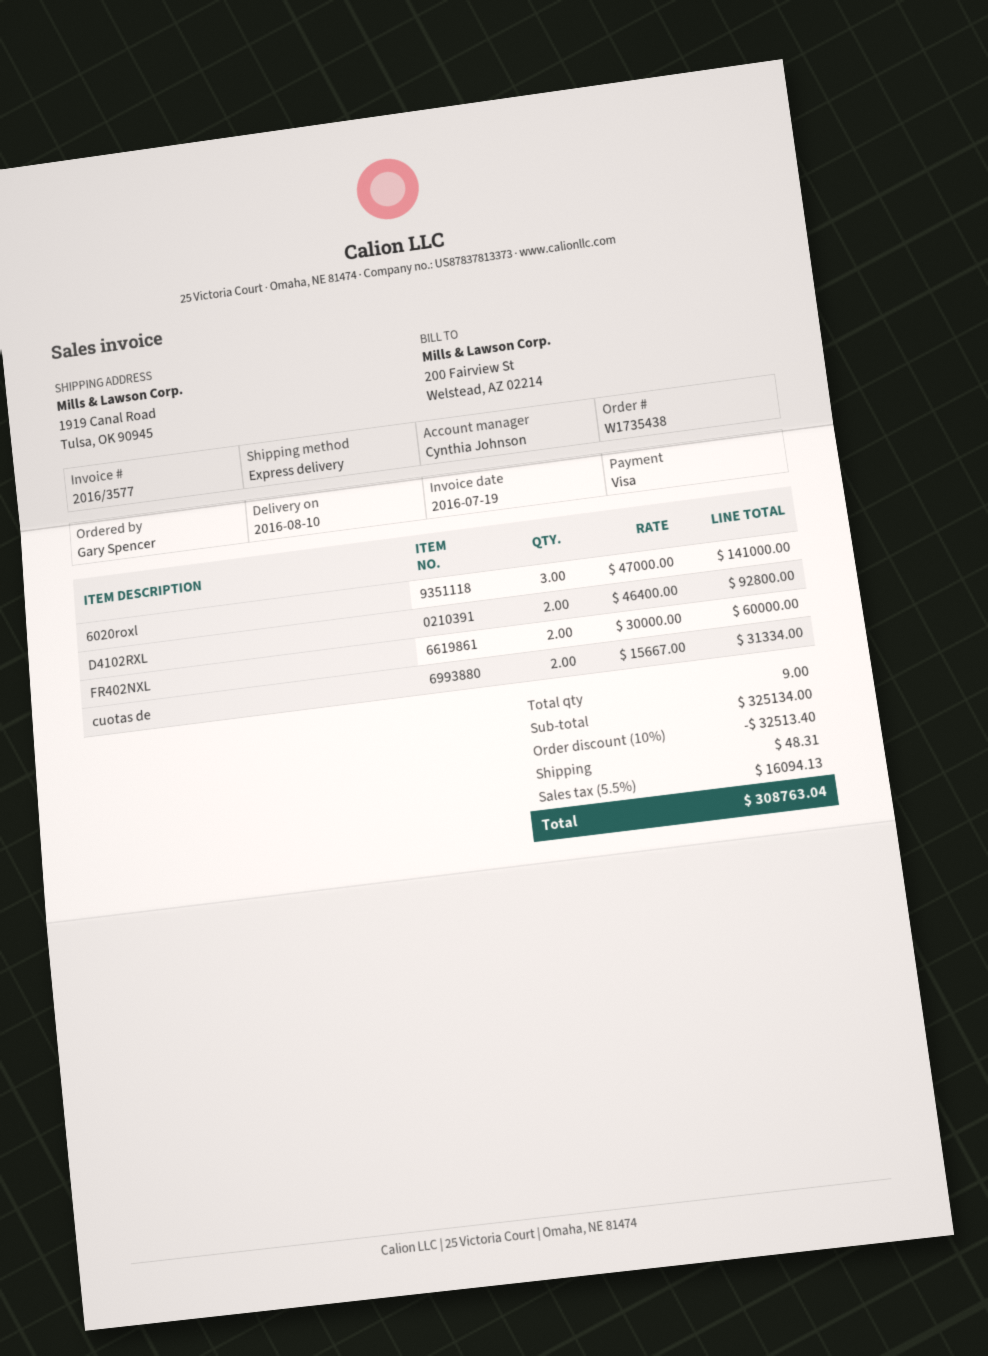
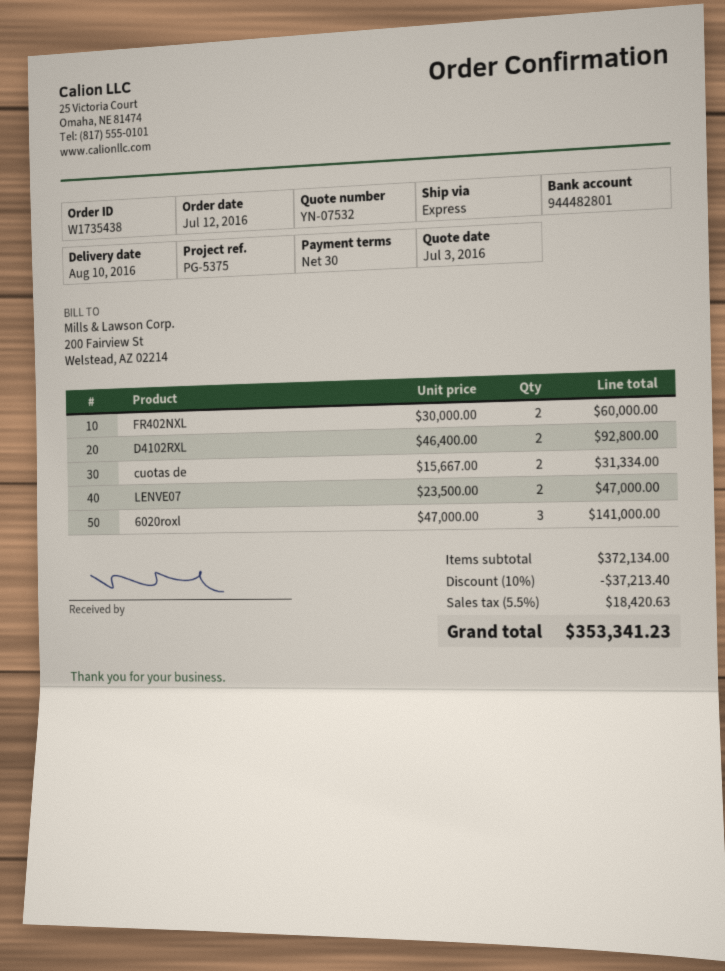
LENVE07: none -> 2 x 23500.00 = 47000.00
subtotal: 325134.00 -> 372134.00
discount: 10% = 32513.40 -> 10% = 37213.40
shipping: 48.31 -> none
tax: 5.5% = 16094.13 -> 5.5% = 18420.63
total: 308763.04 -> 353341.23

